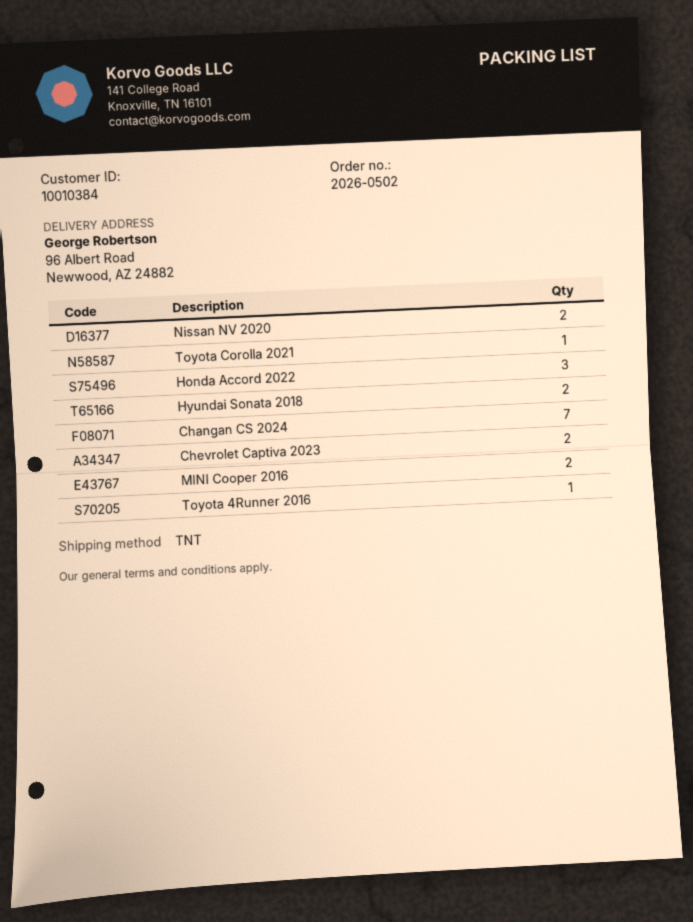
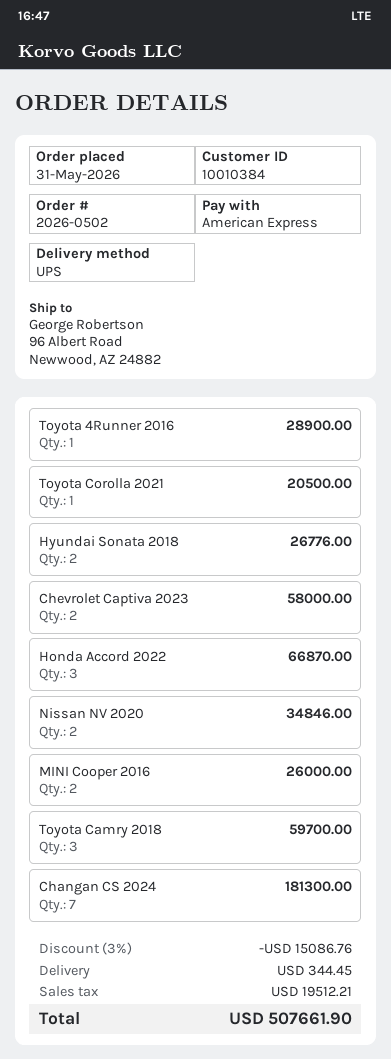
shipping method: TNT -> UPS
Toyota Camry 2018: none -> 3

